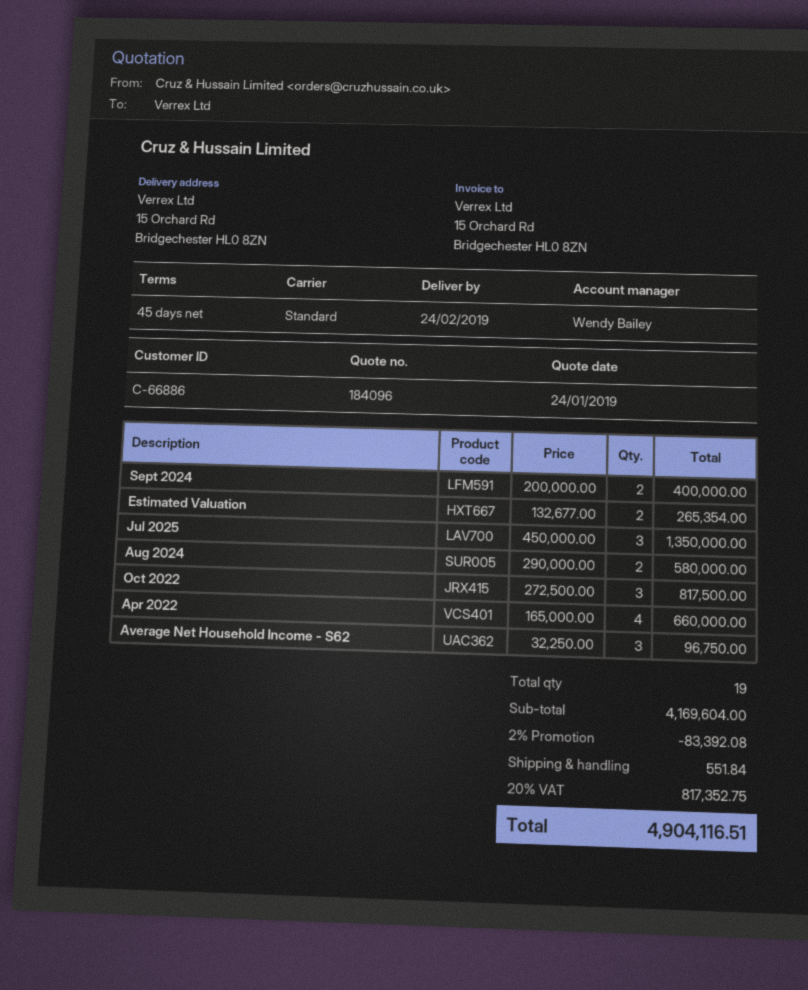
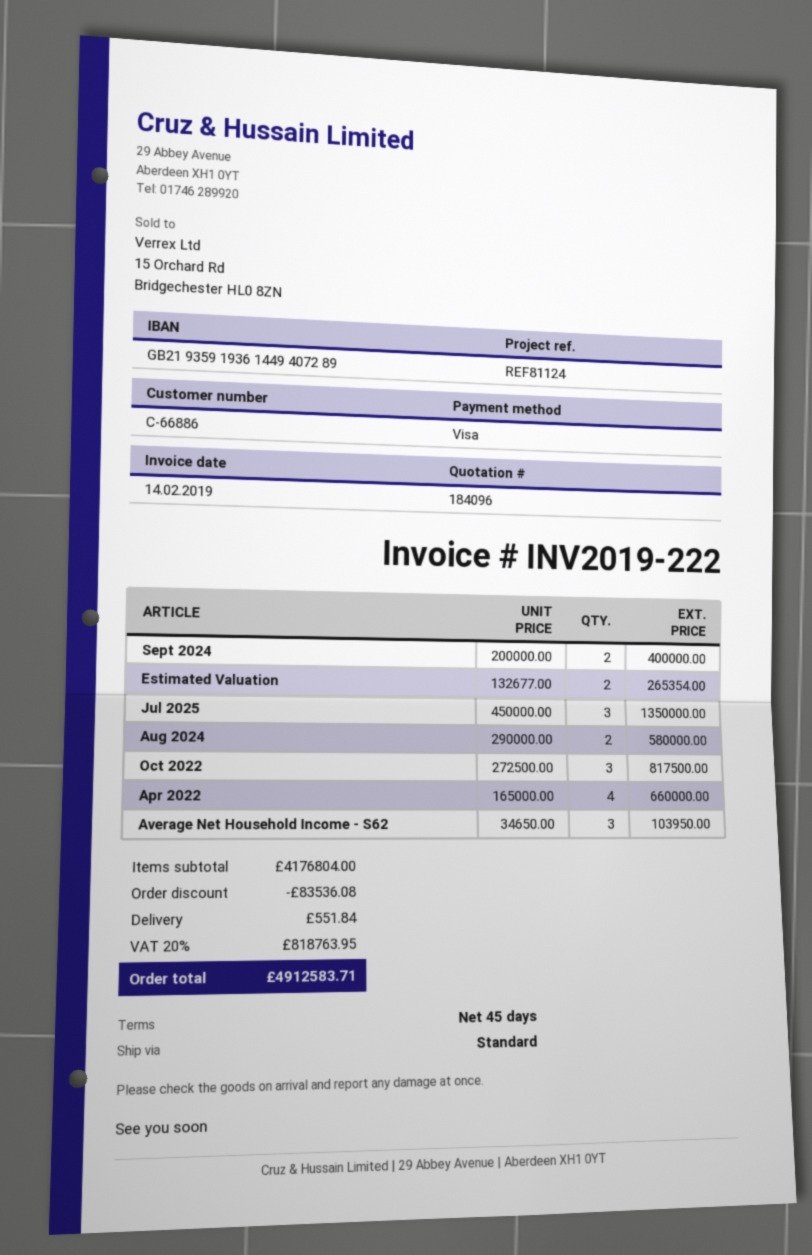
Average Net Household Income - S62: 3 x 32250.00 = 96750.00 -> 3 x 34650.00 = 103950.00
subtotal: 4169604.00 -> 4176804.00
discount: 83392.08 -> 83536.08
tax: 20% = 817352.75 -> 20% = 818763.95
total: 4904116.51 -> 4912583.71

